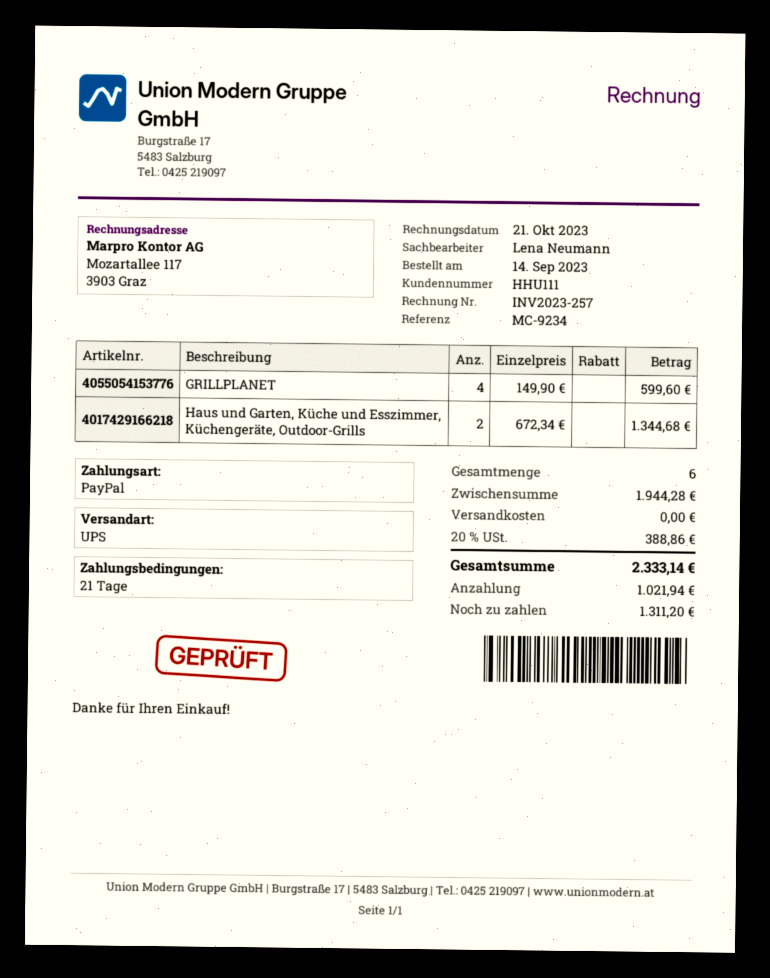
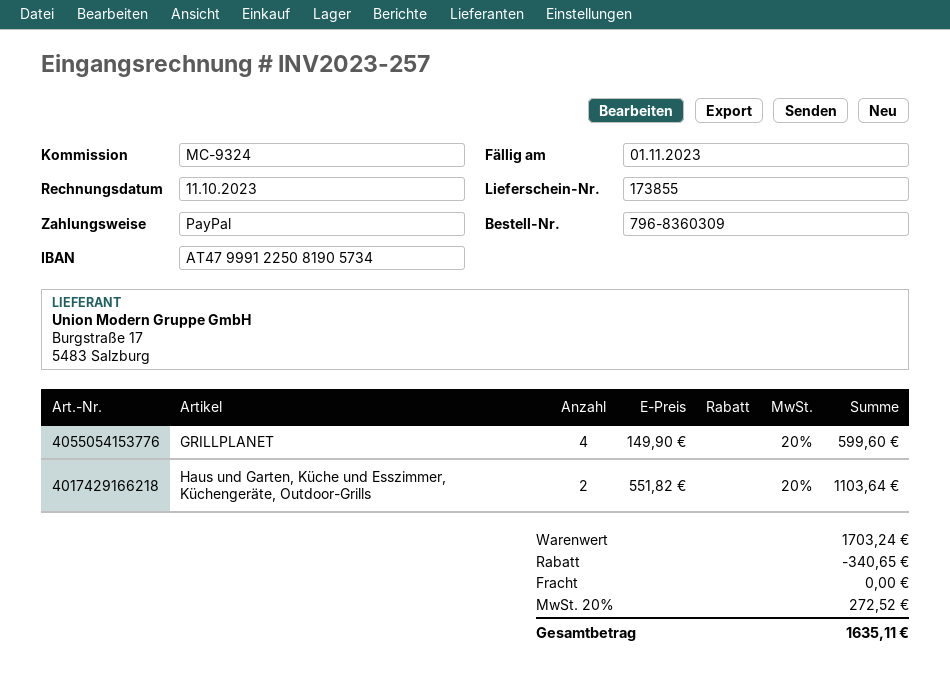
invoice date: 2023-10-21 -> 2023-10-11
reference: MC-9234 -> MC-9324
Haus und Garten, Küche und Esszimmer, Küchengeräte, Outdoor-Grills: 2 x 672.34 = 1344.68 -> 2 x 551.82 = 1103.64
subtotal: 1944.28 -> 1703.24
discount: none -> 340.65
tax: 20% = 388.86 -> 20% = 272.52
total: 2333.14 -> 1635.11

